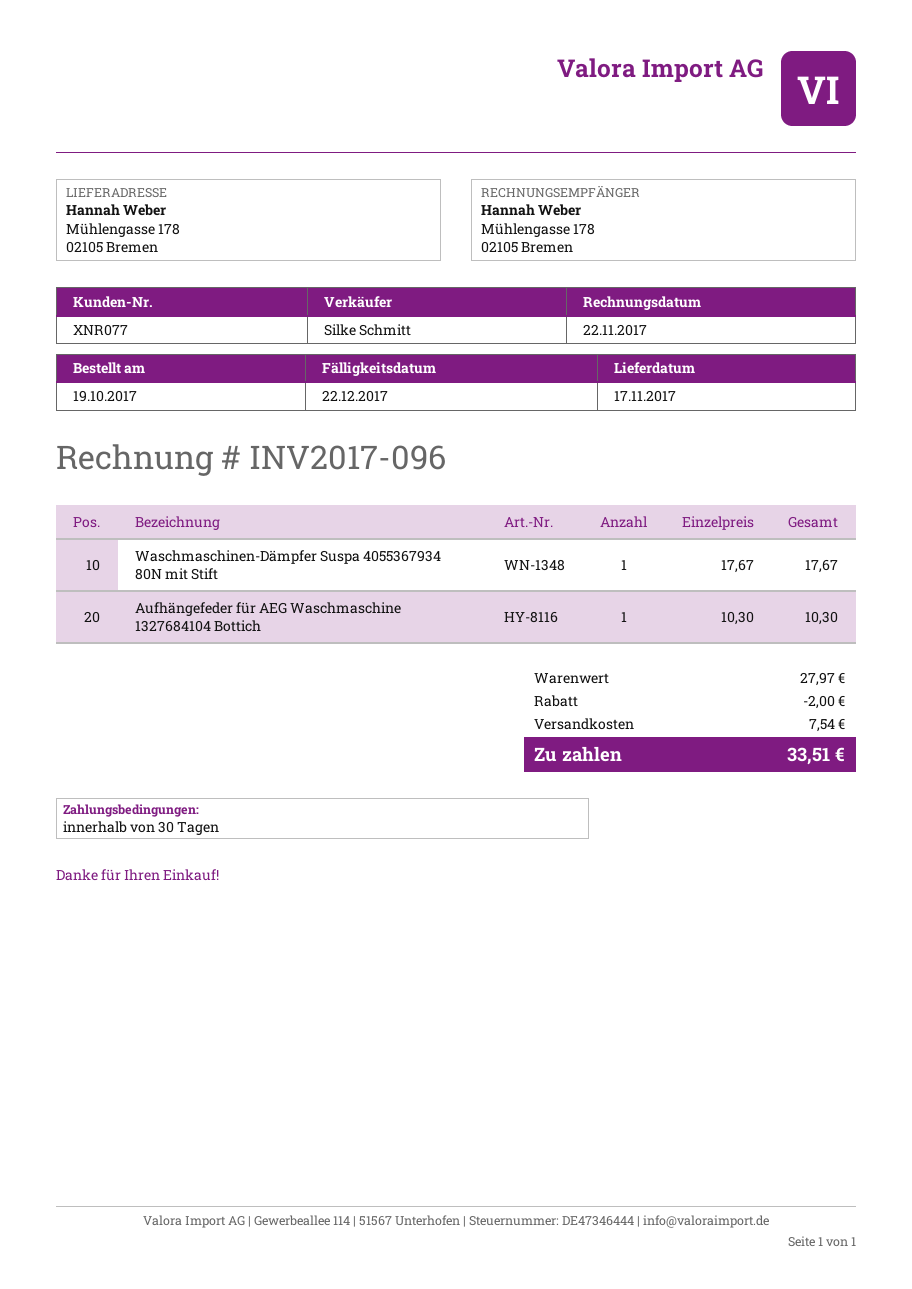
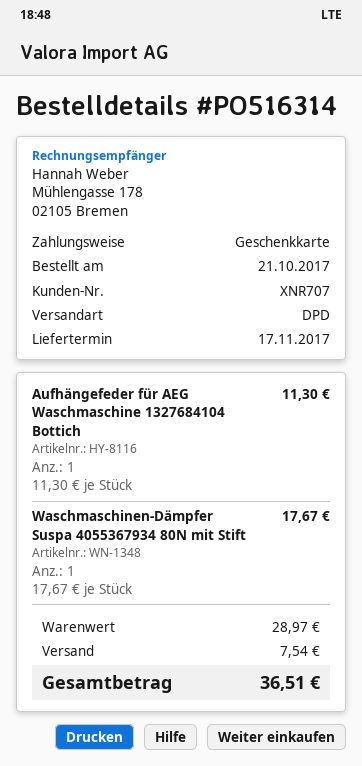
order date: 2017-10-19 -> 2017-10-21
customer number: XNR077 -> XNR707
Aufhängefeder für AEG Waschmaschine 1327684104 Bottich: 1 x 10.30 = 10.30 -> 1 x 11.30 = 11.30
subtotal: 27.97 -> 28.97
discount: 2.00 -> none
total: 33.51 -> 36.51

